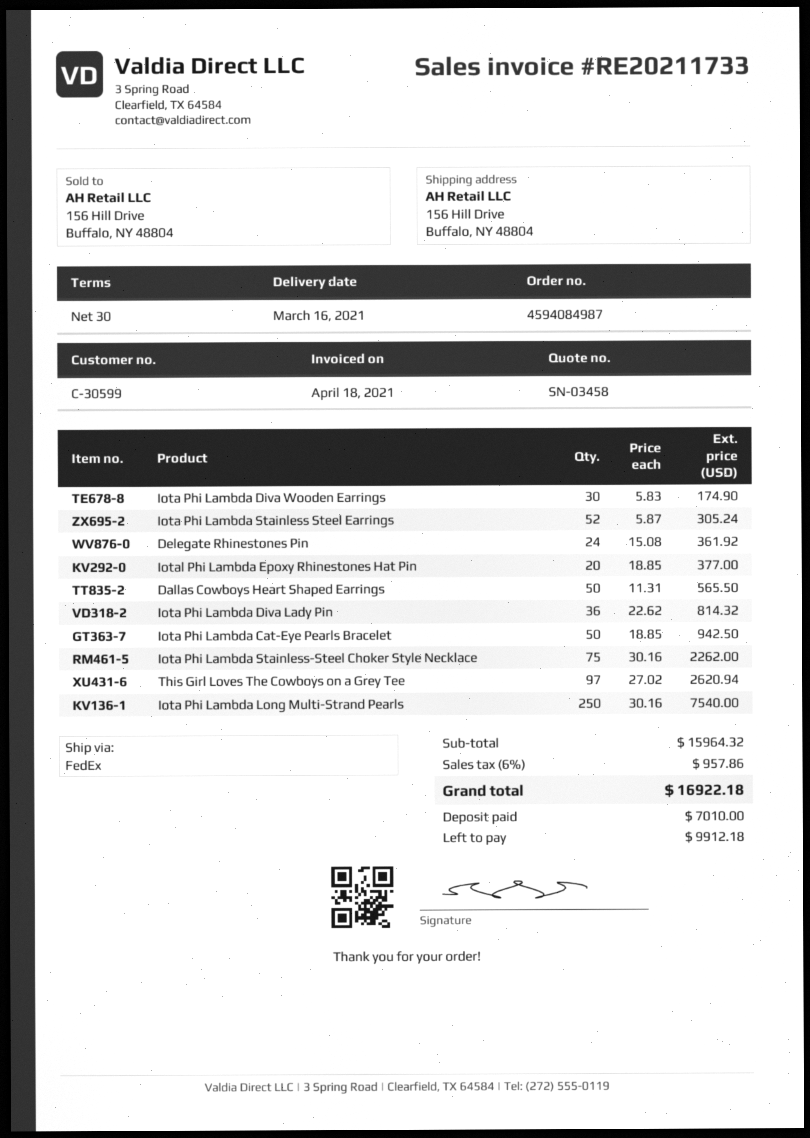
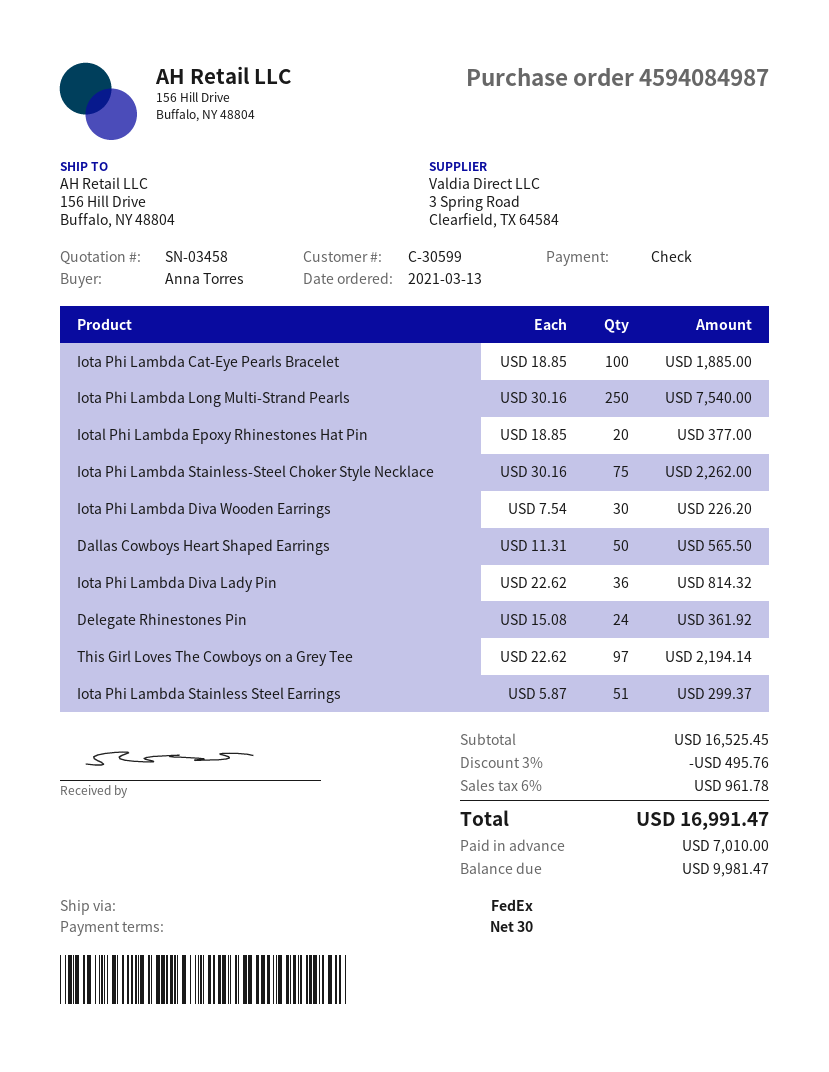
Iota Phi Lambda Diva Wooden Earrings: 30 x 5.83 = 174.90 -> 30 x 7.54 = 226.20
Iota Phi Lambda Stainless Steel Earrings: 52 x 5.87 = 305.24 -> 51 x 5.87 = 299.37
Iota Phi Lambda Cat-Eye Pearls Bracelet: 50 x 18.85 = 942.50 -> 100 x 18.85 = 1885.00
This Girl Loves The Cowboys on a Grey Tee: 97 x 27.02 = 2620.94 -> 97 x 22.62 = 2194.14
subtotal: 15964.32 -> 16525.45
discount: none -> 3% = 495.76
tax: 6% = 957.86 -> 6% = 961.78
total: 16922.18 -> 16991.47
balance: 9912.18 -> 9981.47

